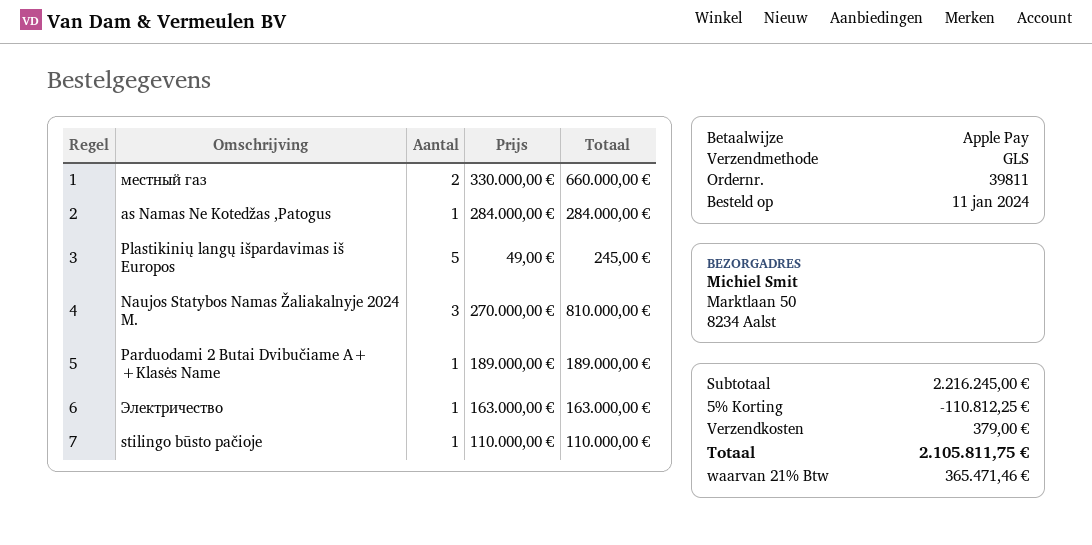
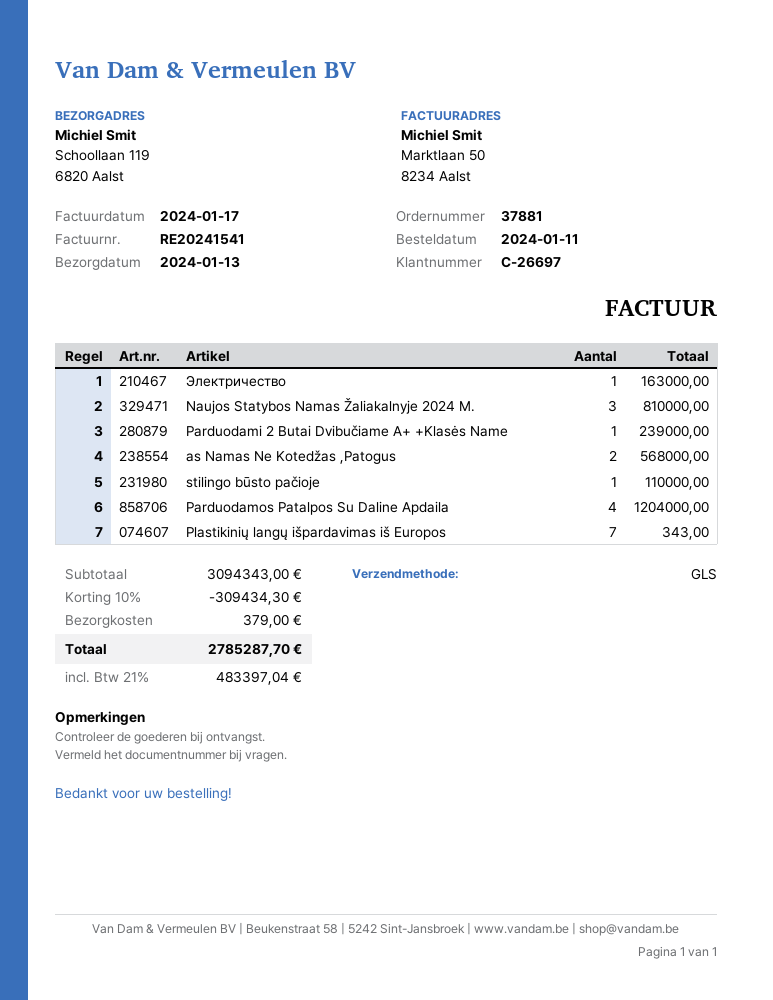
order number: 39811 -> 37881
ship to: Marktlaan 50, 8234 Aalst -> Schoollaan 119, 6820 Aalst
местный газ: 2 for 660000.00 -> none
as Namas Ne Kotedžas ,Patogus: 1 for 284000.00 -> 2 for 568000.00
Plastikinių langų išpardavimas iš Europos: 5 for 245.00 -> 7 for 343.00
Parduodami 2 Butai Dvibučiame A+ +Klasės Name: 1 for 189000.00 -> 1 for 239000.00
Parduodamos Patalpos Su Daline Apdaila: none -> 4 for 1204000.00
subtotal: 2216245.00 -> 3094343.00
discount: 5% = 110812.25 -> 10% = 309434.30
tax: 21% = 365471.46 -> 21% = 483397.04
total: 2105811.75 -> 2785287.70

